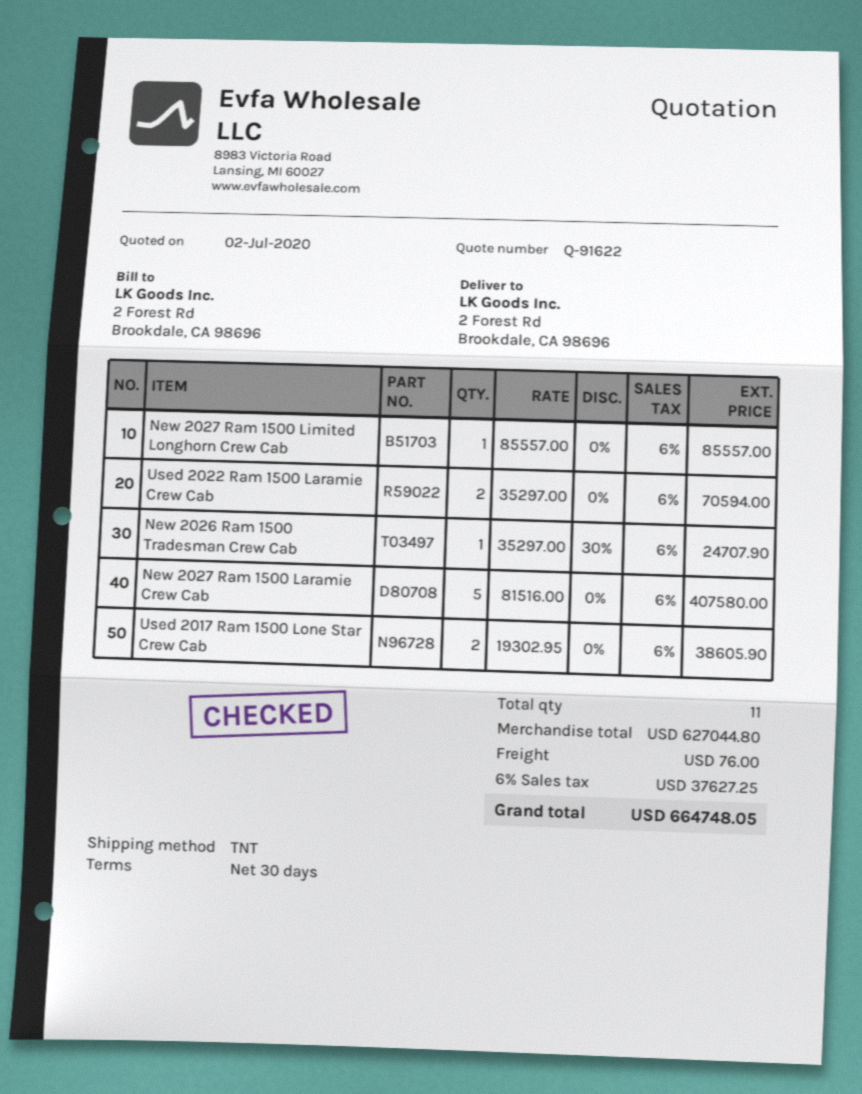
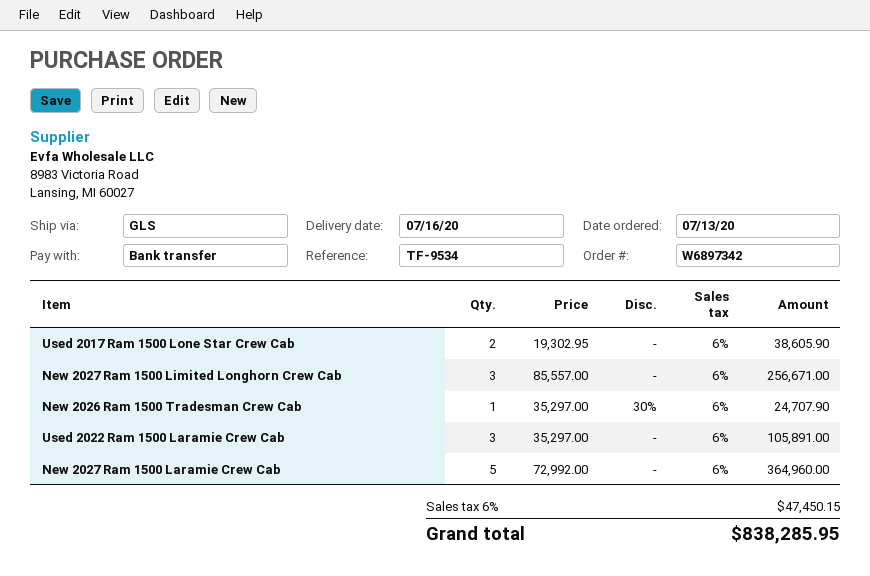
shipping method: TNT -> GLS
New 2027 Ram 1500 Limited Longhorn Crew Cab: 1 x 85557.00 = 85557.00 -> 3 x 85557.00 = 256671.00
Used 2022 Ram 1500 Laramie Crew Cab: 2 x 35297.00 = 70594.00 -> 3 x 35297.00 = 105891.00
New 2027 Ram 1500 Laramie Crew Cab: 5 x 81516.00 = 407580.00 -> 5 x 72992.00 = 364960.00
shipping: 76.00 -> none
tax: 6% = 37627.25 -> 6% = 47450.15
total: 664748.05 -> 838285.95

